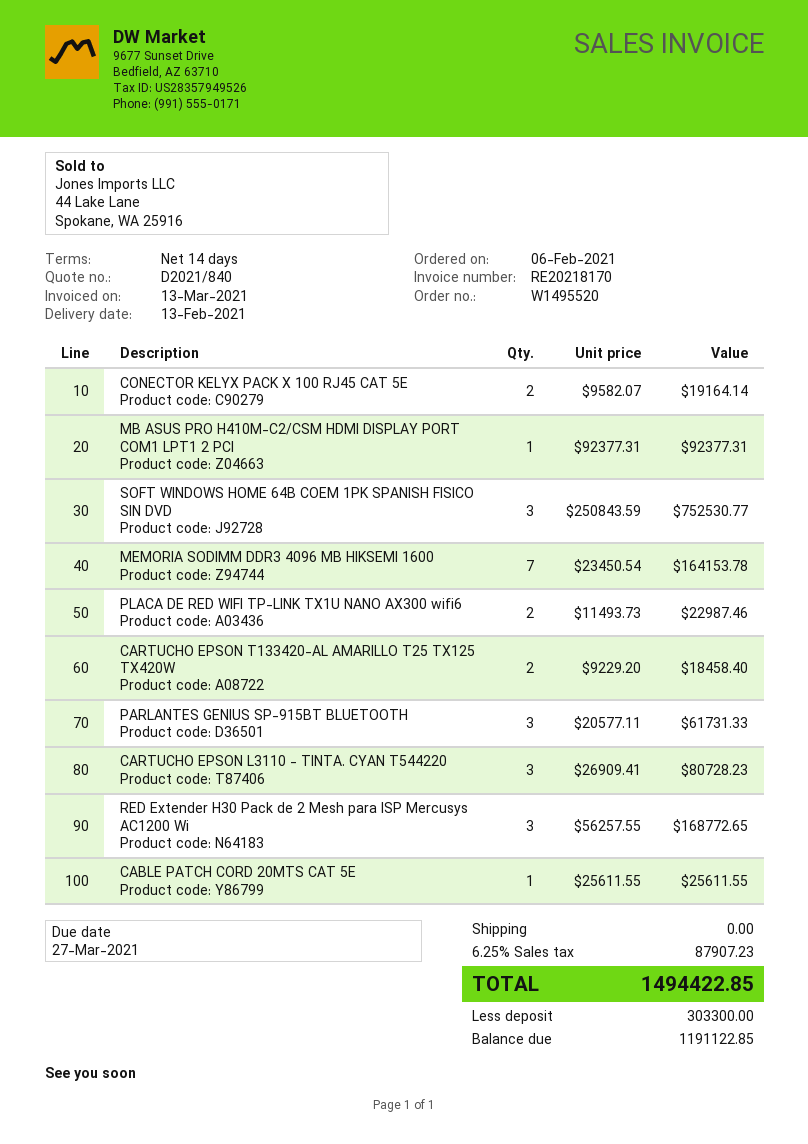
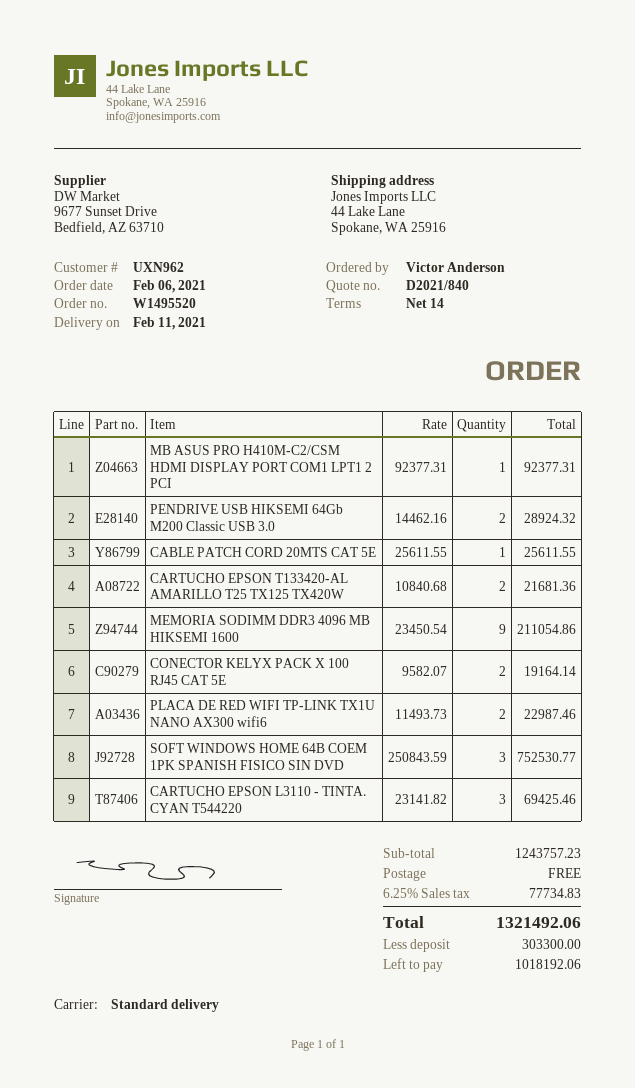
delivery date: 2021-02-13 -> 2021-02-11
MEMORIA SODIMM DDR3 4096 MB HIKSEMI 1600: 7 x 23450.54 = 164153.78 -> 9 x 23450.54 = 211054.86
CARTUCHO EPSON T133420-AL AMARILLO T25 TX125 TX420W: 2 x 9229.20 = 18458.40 -> 2 x 10840.68 = 21681.36
PARLANTES GENIUS SP-915BT BLUETOOTH: 3 x 20577.11 = 61731.33 -> none
CARTUCHO EPSON L3110 - TINTA. CYAN T544220: 3 x 26909.41 = 80728.23 -> 3 x 23141.82 = 69425.46
RED Extender H30 Pack de 2 Mesh para ISP Mercusys AC1200 Wi: 3 x 56257.55 = 168772.65 -> none
PENDRIVE USB HIKSEMI 64Gb M200 Classic USB 3.0: none -> 2 x 14462.16 = 28924.32
tax: 6.25% = 87907.23 -> 6.25% = 77734.83
total: 1494422.85 -> 1321492.06
balance: 1191122.85 -> 1018192.06

